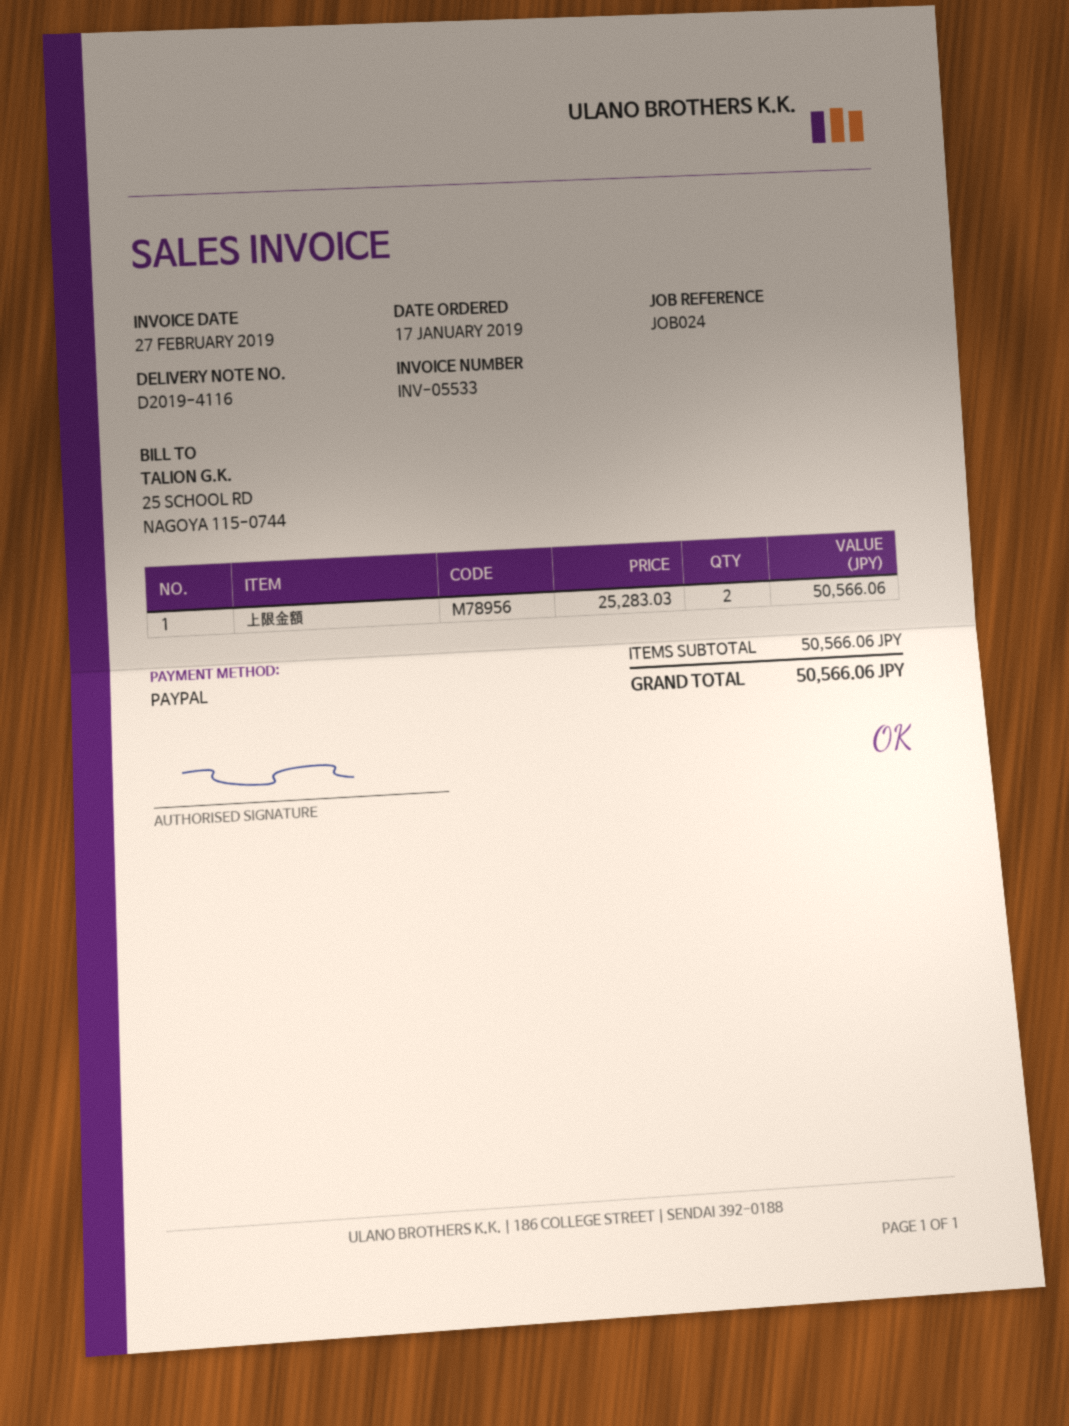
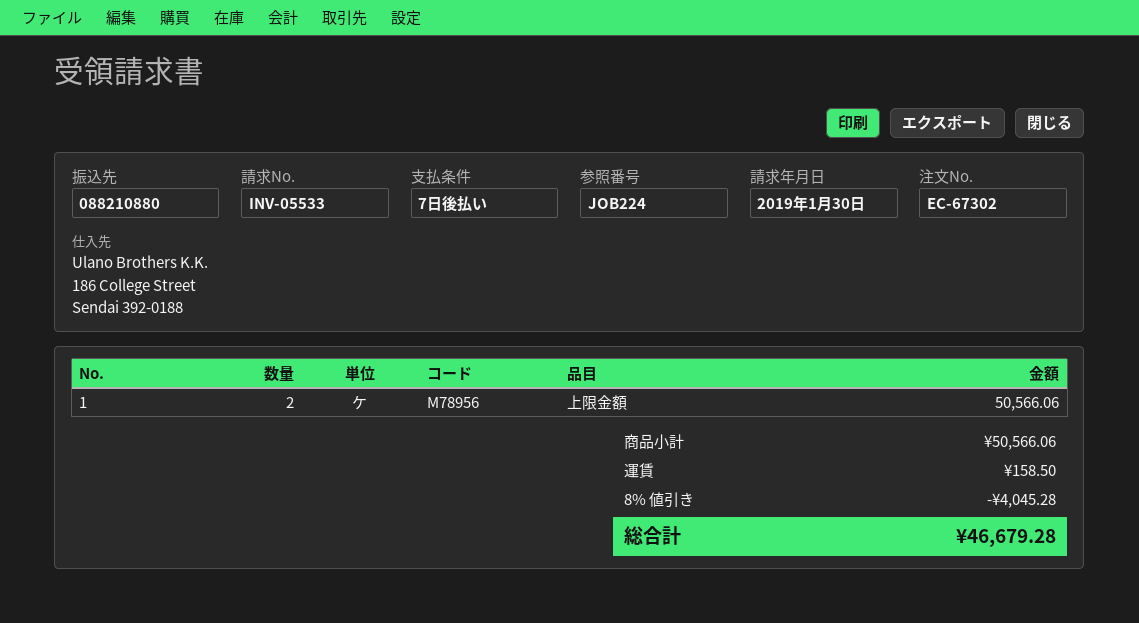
invoice date: 2019-02-27 -> 2019-01-30
reference: JOB024 -> JOB224
discount: none -> 8% = 4045.28
shipping: none -> 158.50
total: 50566.06 -> 46679.28

